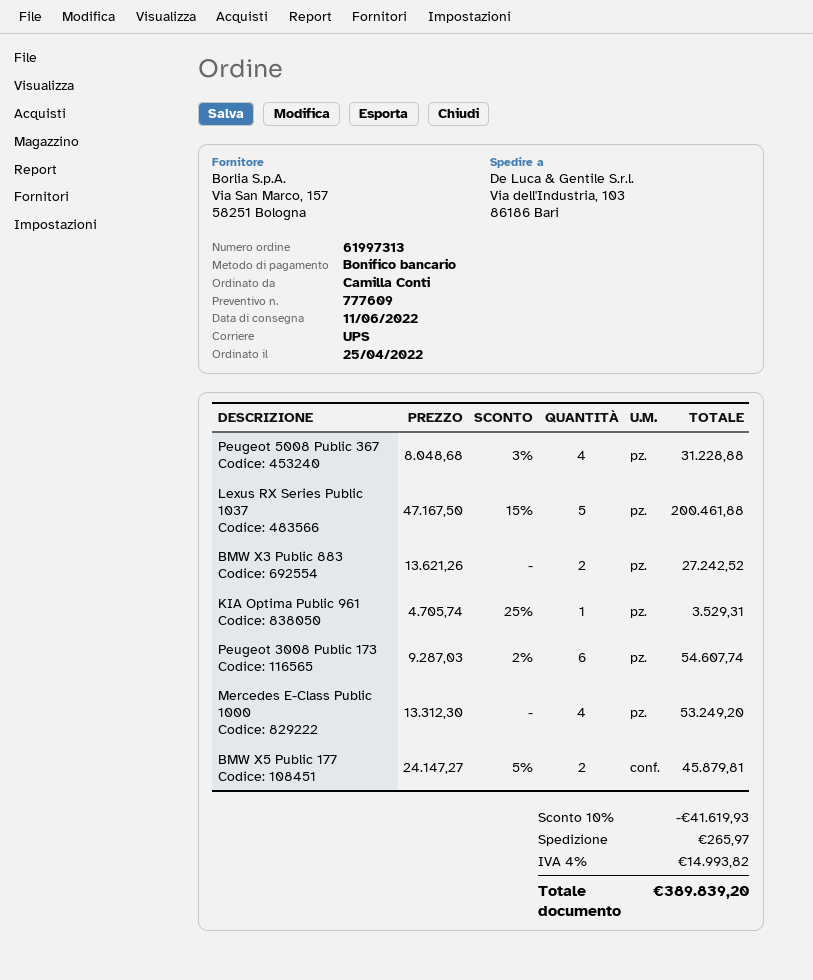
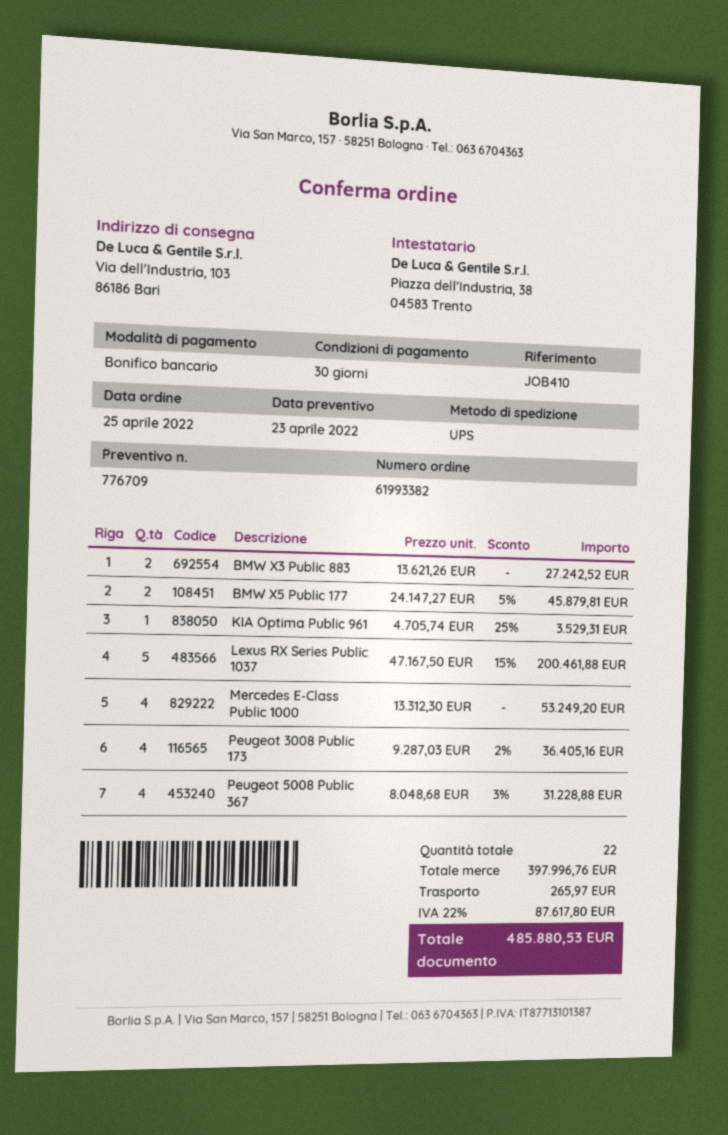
quote number: 777609 -> 776709
order number: 61997313 -> 61993382
Peugeot 3008 Public 173: 6 x 9287.03 - 2% = 54607.74 -> 4 x 9287.03 - 2% = 36405.16
discount: 10% = 41619.93 -> none
tax: 4% = 14993.82 -> 22% = 87617.80
total: 389839.20 -> 485880.53

